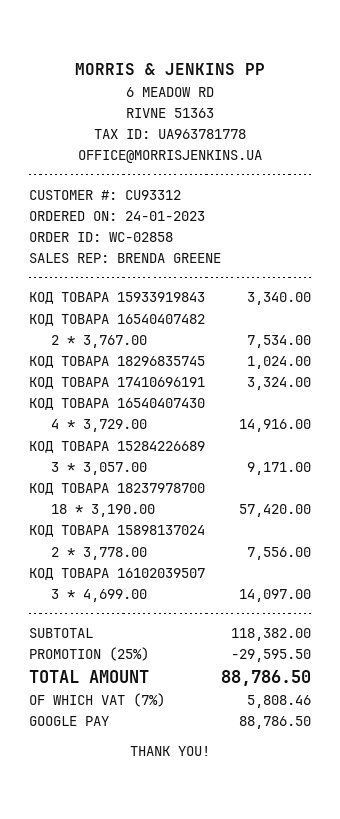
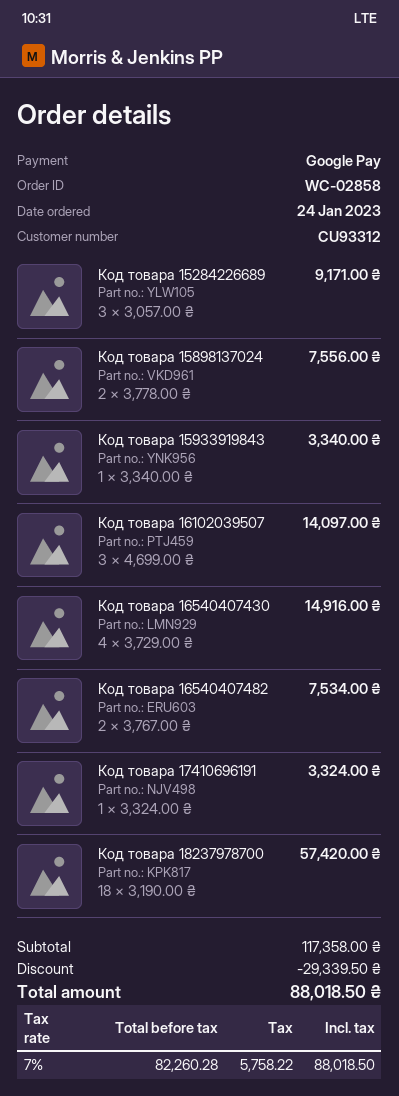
КОД ТОВАРА 18296835745: 1 x 1024.00 = 1024.00 -> none
subtotal: 118382.00 -> 117358.00
discount: 29595.50 -> 29339.50
tax: 7% = 5808.46 -> 7% = 5758.22
total: 88786.50 -> 88018.50

